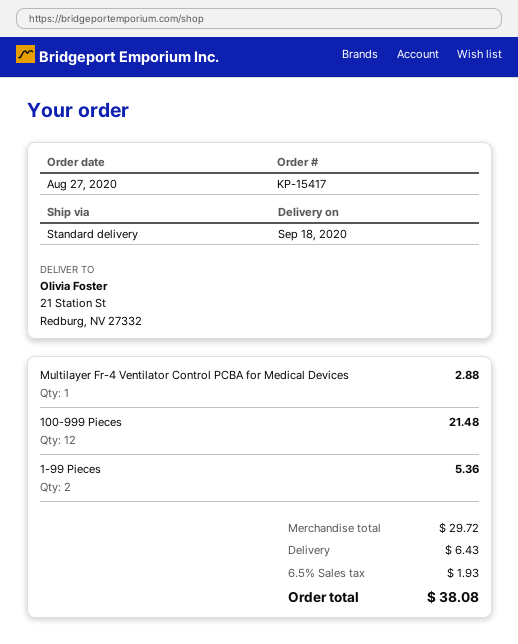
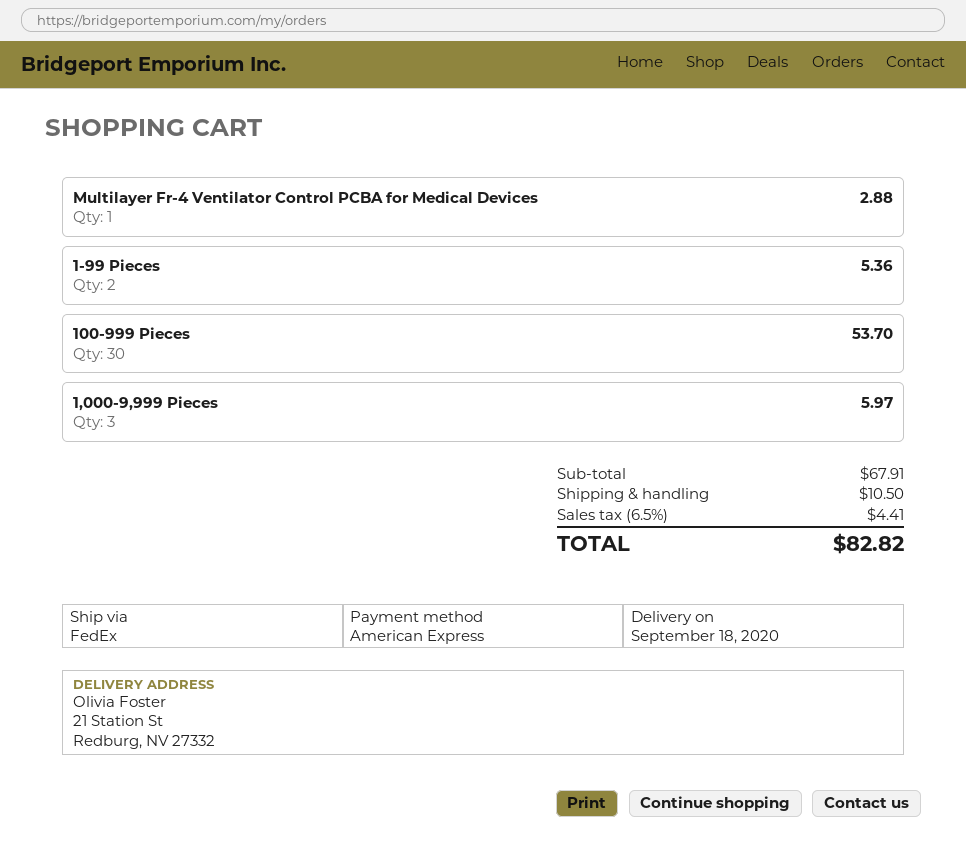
shipping method: standard -> FedEx
100-999 Pieces: 12 for 21.48 -> 30 for 53.70
1,000-9,999 Pieces: none -> 3 for 5.97
subtotal: 29.72 -> 67.91
shipping: 6.43 -> 10.50
tax: 6.5% = 1.93 -> 6.5% = 4.41
total: 38.08 -> 82.82

